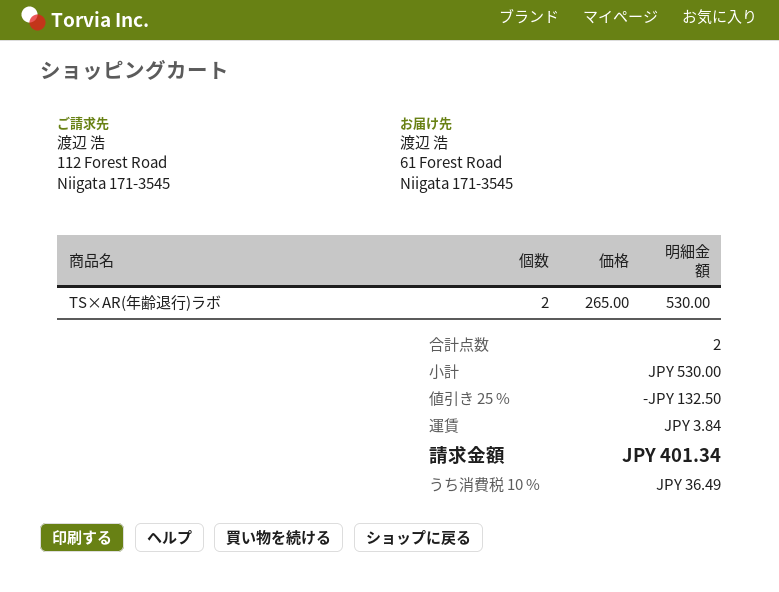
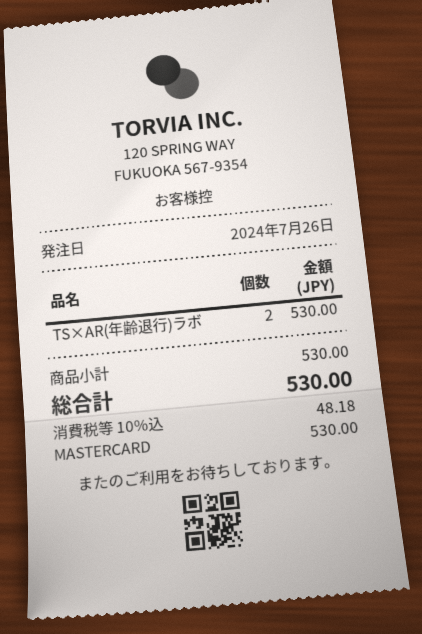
discount: 25% = 132.50 -> none
shipping: 3.84 -> none
tax: 10% = 36.49 -> 10% = 48.18
total: 401.34 -> 530.00

